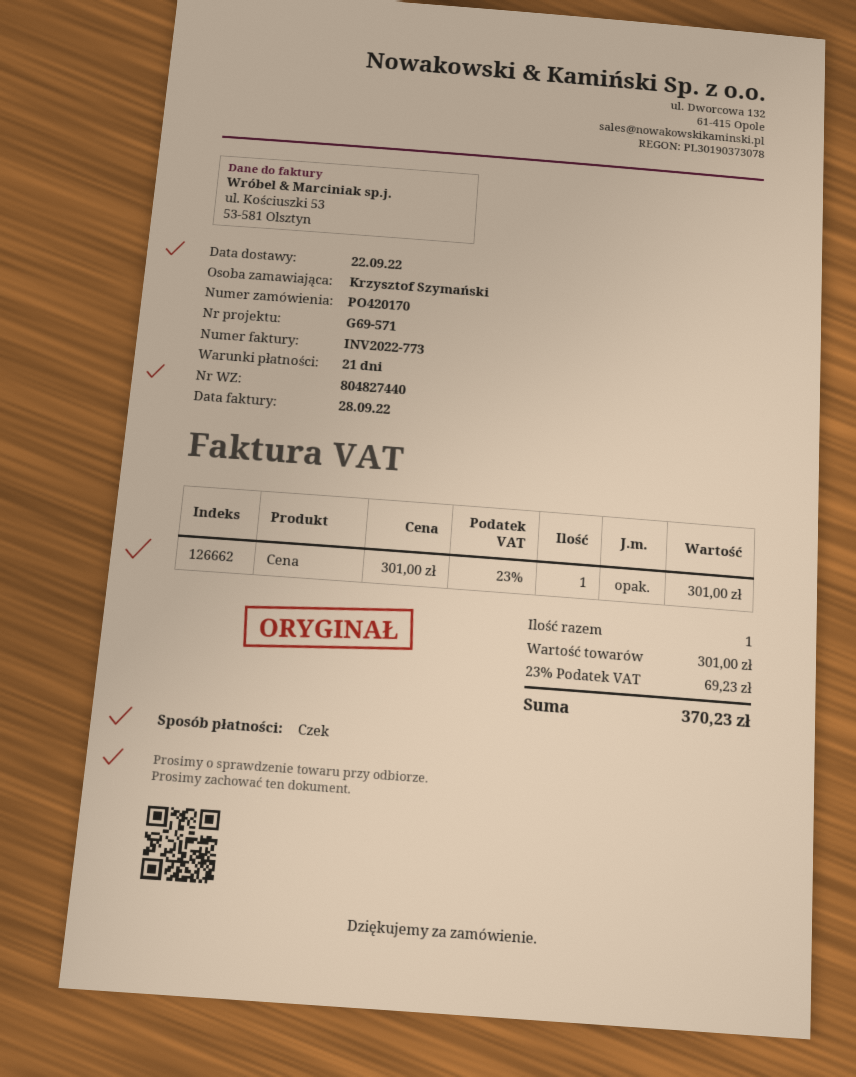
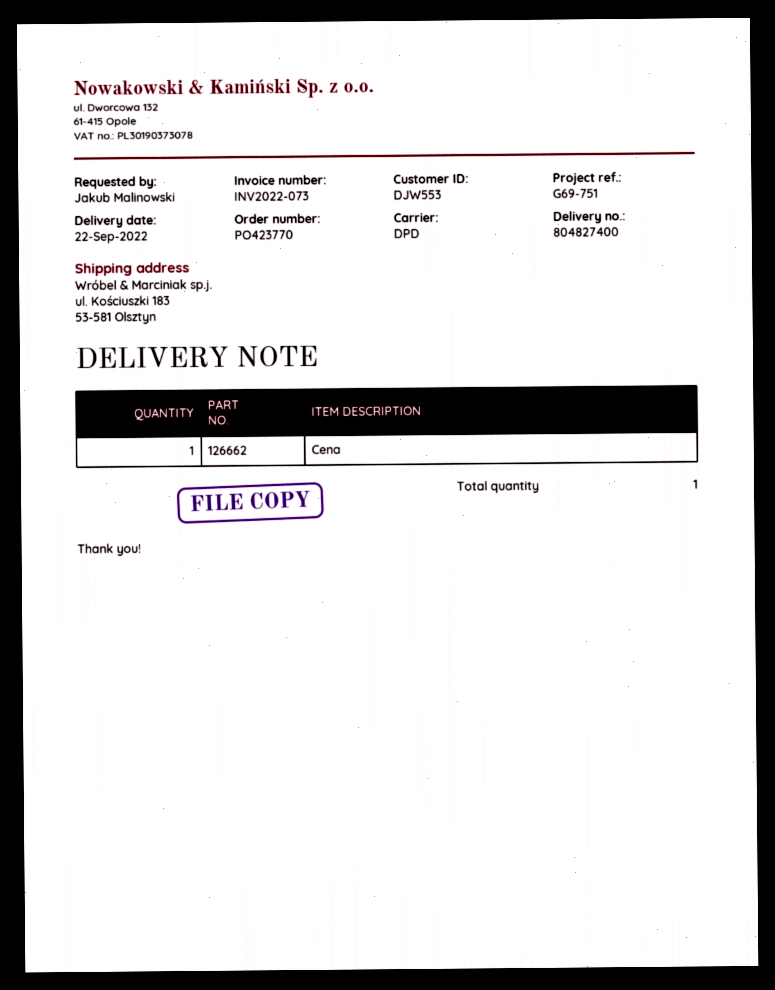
order number: PO420170 -> PO423770
delivery note number: 804827440 -> 804827400
invoice number: INV2022-773 -> INV2022-073
reference: G69-571 -> G69-751
ordered by: Krzysztof Szymański -> Jakub Malinowski

